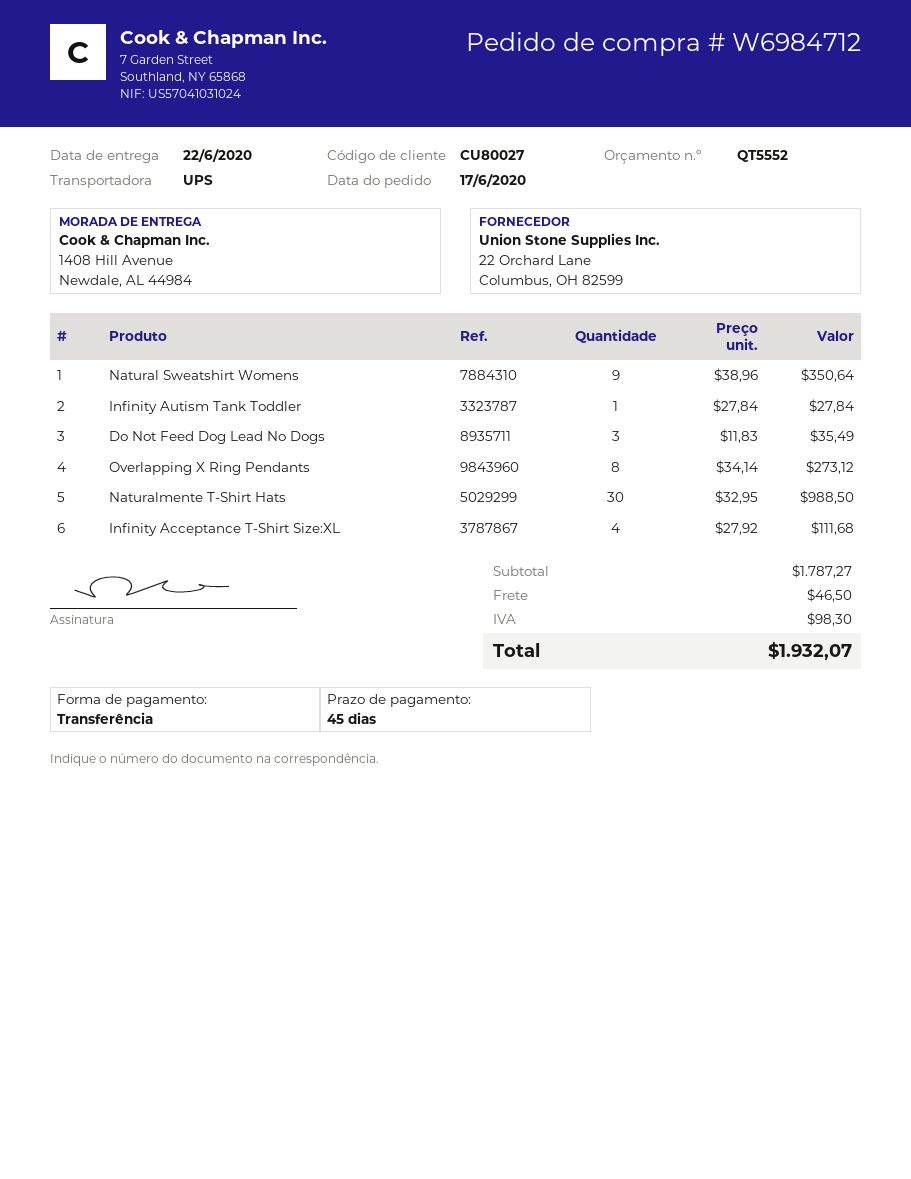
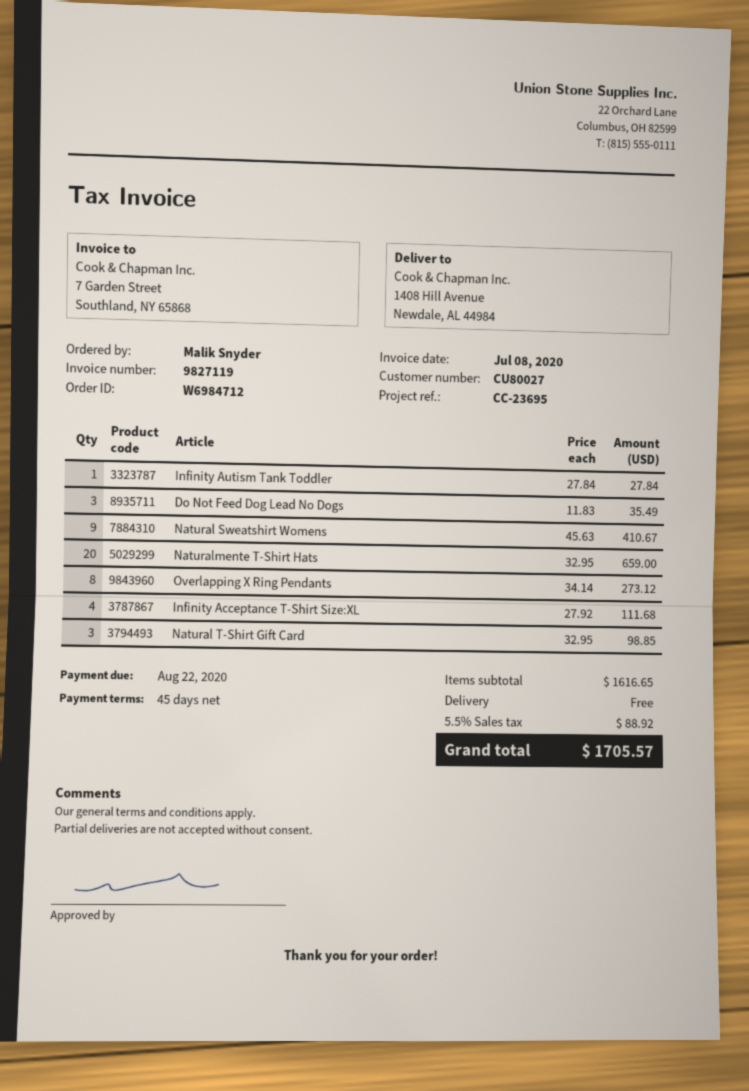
Natural Sweatshirt Womens: 9 x 38.96 = 350.64 -> 9 x 45.63 = 410.67
Naturalmente T-Shirt Hats: 30 x 32.95 = 988.50 -> 20 x 32.95 = 659.00
Natural T-Shirt Gift Card: none -> 3 x 32.95 = 98.85
subtotal: 1787.27 -> 1616.65
shipping: 46.50 -> 0.00
tax: 98.30 -> 88.92
total: 1932.07 -> 1705.57

